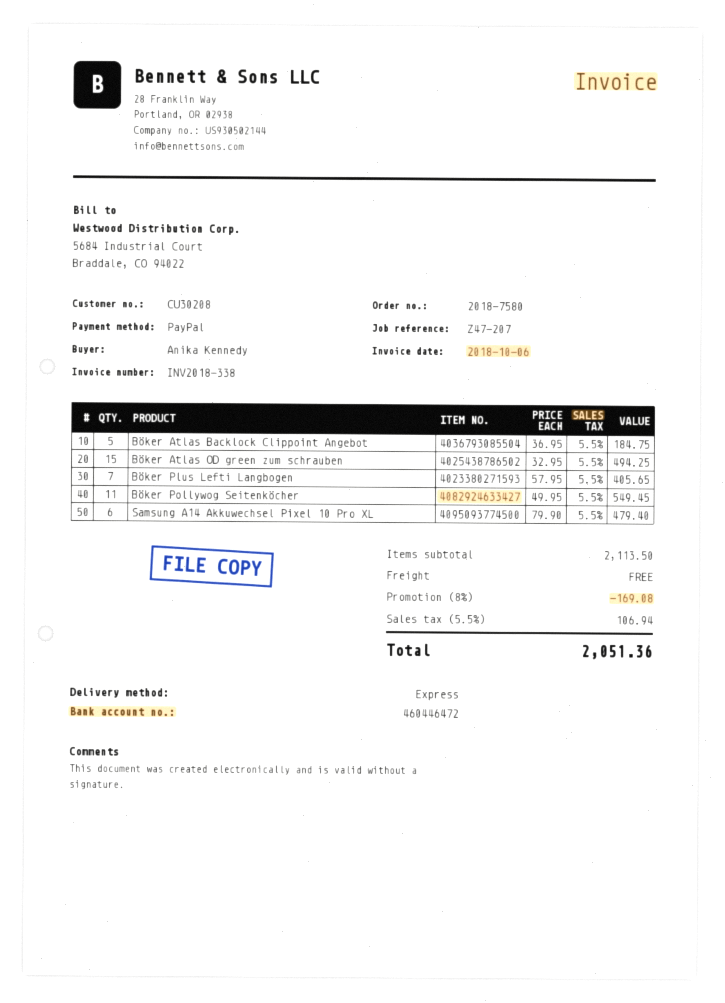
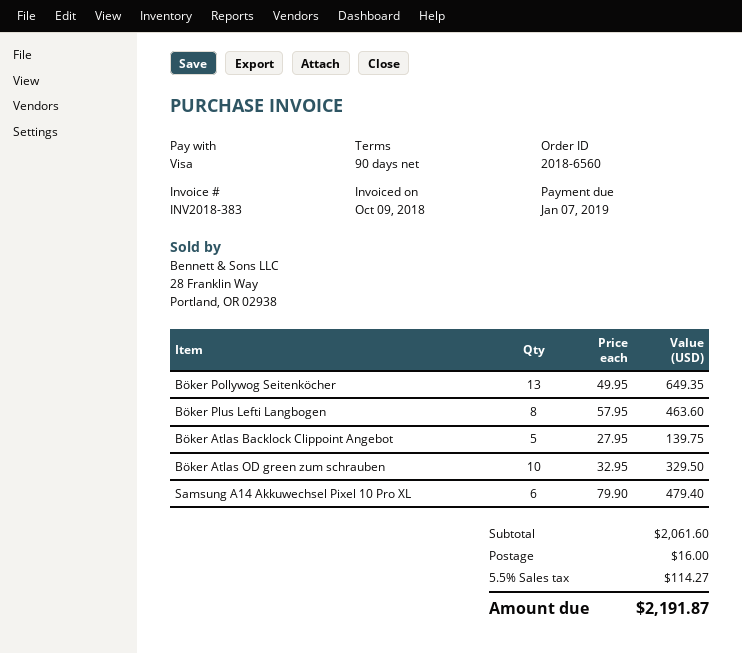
order number: 2018-7580 -> 2018-6560
invoice number: INV2018-338 -> INV2018-383
invoice date: 2018-10-06 -> 2018-10-09
payment method: PayPal -> Visa
Böker Atlas Backlock Clippoint Angebot: 5 x 36.95 = 184.75 -> 5 x 27.95 = 139.75
Böker Atlas OD green zum schrauben: 15 x 32.95 = 494.25 -> 10 x 32.95 = 329.50
Böker Plus Lefti Langbogen: 7 x 57.95 = 405.65 -> 8 x 57.95 = 463.60
Böker Pollywog Seitenköcher: 11 x 49.95 = 549.45 -> 13 x 49.95 = 649.35
subtotal: 2113.50 -> 2061.60
discount: 8% = 169.08 -> none
shipping: 0.00 -> 16.00
tax: 5.5% = 106.94 -> 5.5% = 114.27
total: 2051.36 -> 2191.87

